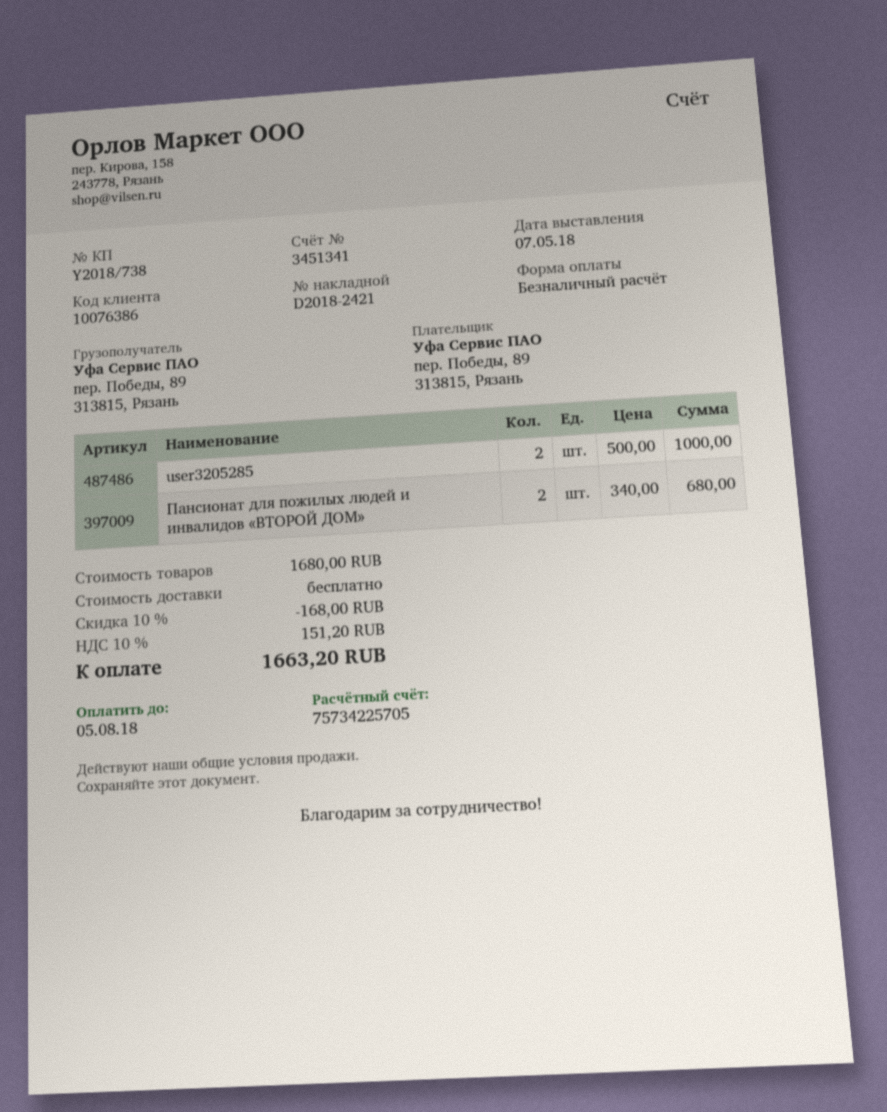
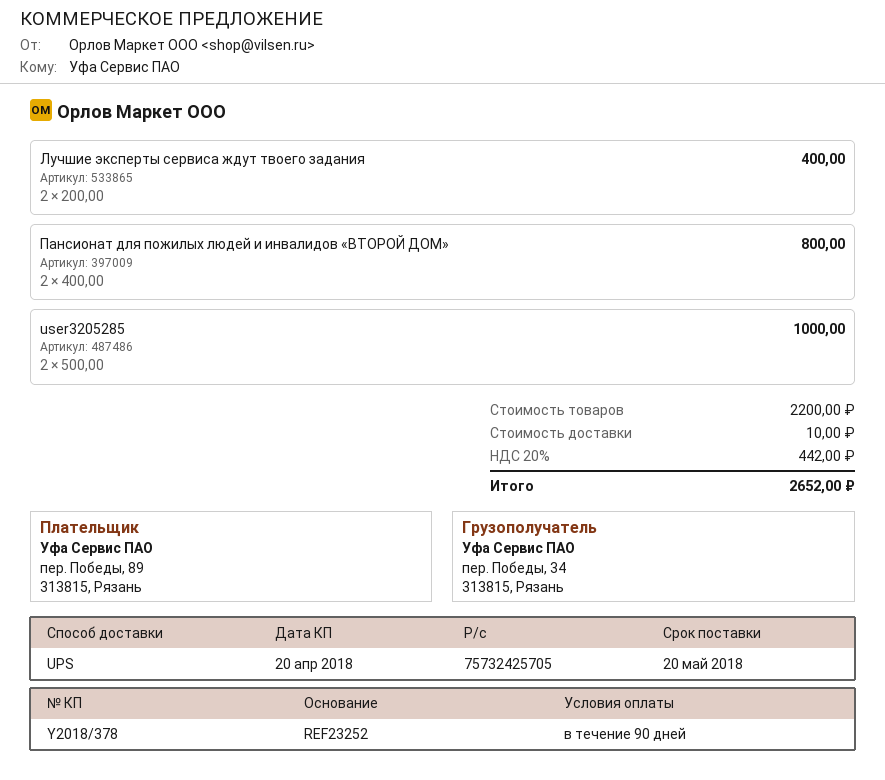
quote number: Y2018/738 -> Y2018/378
bank account: 75734225705 -> 75732425705
ship to: пер. Победы, 89, 313815, Рязань -> пер. Победы, 34, 313815, Рязань
Пансионат для пожилых людей и инвалидов «ВТОРОЙ ДОМ»: 2 x 340.00 = 680.00 -> 2 x 400.00 = 800.00
Лучшие эксперты сервиса ждут твоего задания: none -> 2 x 200.00 = 400.00
subtotal: 1680.00 -> 2200.00
discount: 10% = 168.00 -> none
shipping: 0.00 -> 10.00
tax: 10% = 151.20 -> 20% = 442.00
total: 1663.20 -> 2652.00

